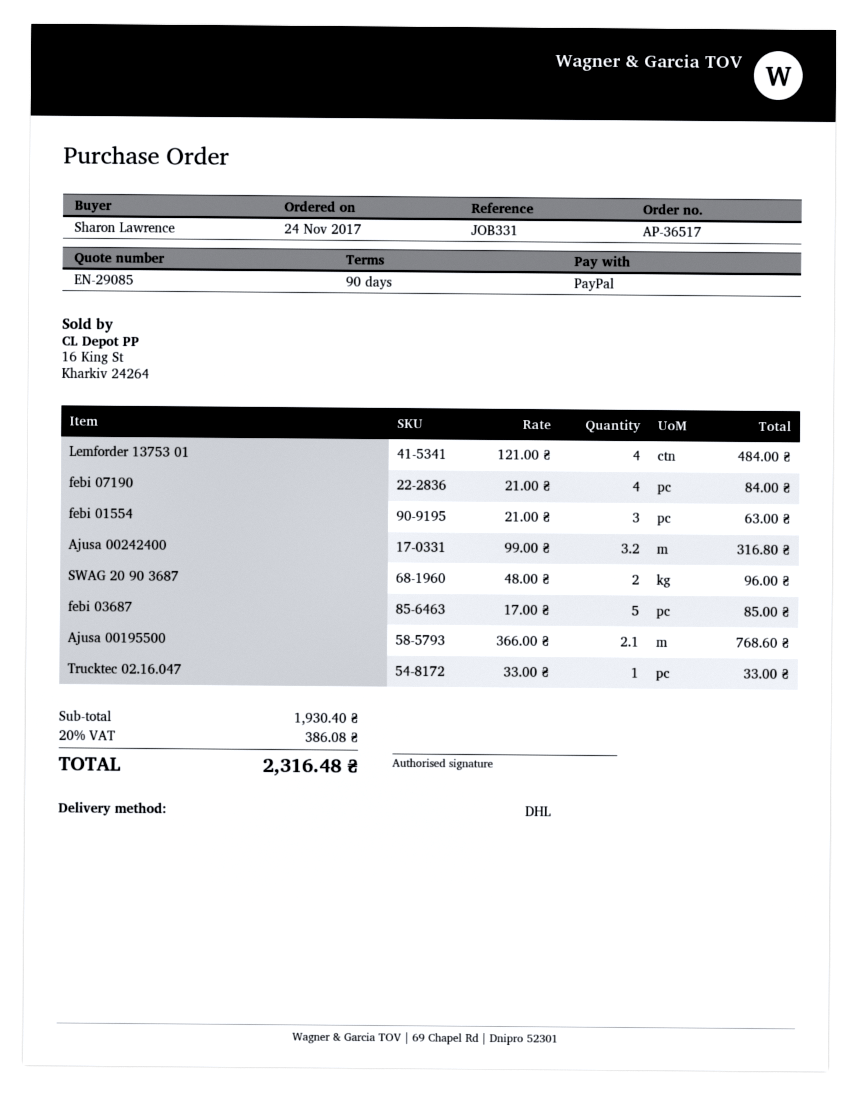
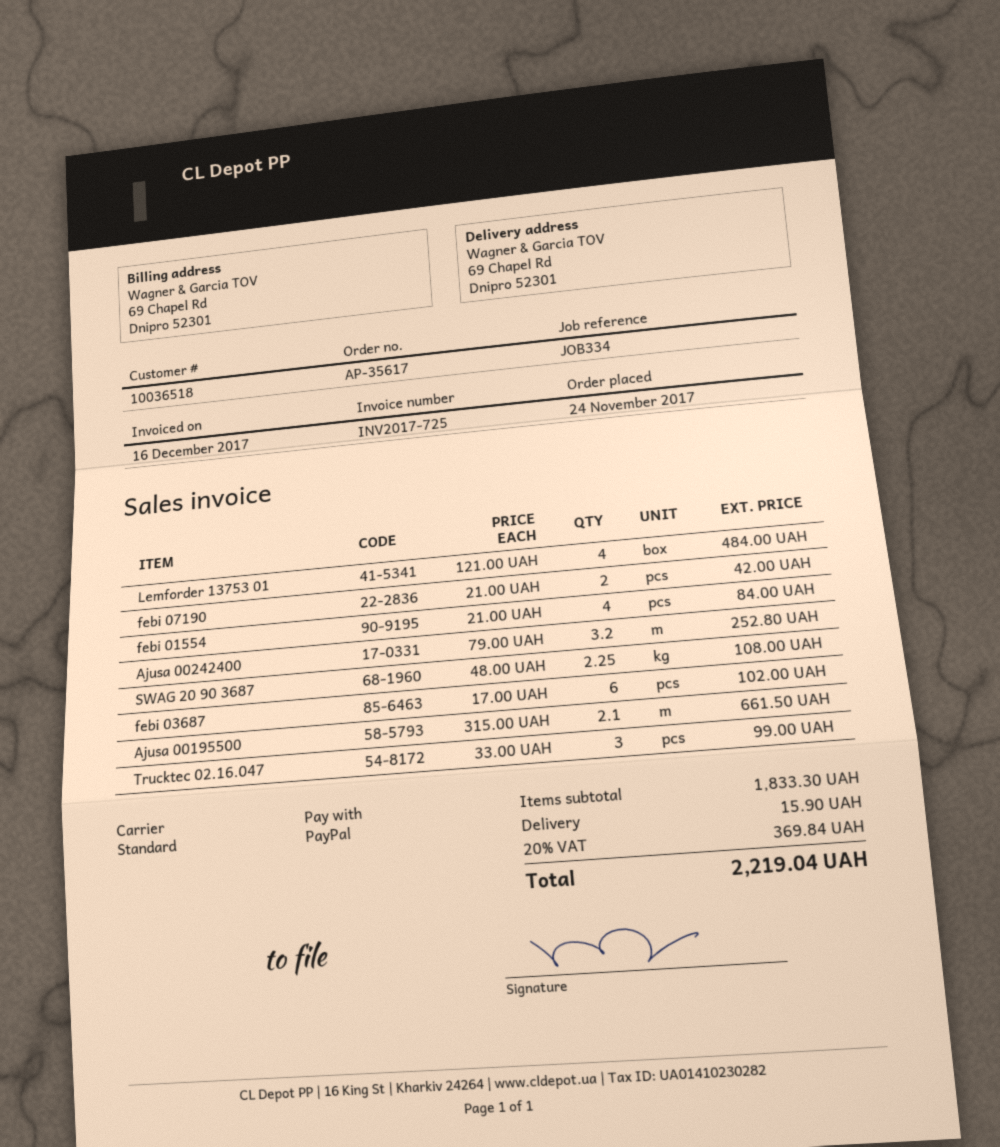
order number: AP-36517 -> AP-35617
reference: JOB331 -> JOB334
shipping method: DHL -> standard
febi 07190: 4 x 21.00 = 84.00 -> 2 x 21.00 = 42.00
febi 01554: 3 x 21.00 = 63.00 -> 4 x 21.00 = 84.00
Ajusa 00242400: 3.2 x 99.00 = 316.80 -> 3.2 x 79.00 = 252.80
SWAG 20 90 3687: 2 x 48.00 = 96.00 -> 2.25 x 48.00 = 108.00
febi 03687: 5 x 17.00 = 85.00 -> 6 x 17.00 = 102.00
Ajusa 00195500: 2.1 x 366.00 = 768.60 -> 2.1 x 315.00 = 661.50
Trucktec 02.16.047: 1 x 33.00 = 33.00 -> 3 x 33.00 = 99.00
subtotal: 1930.40 -> 1833.30
shipping: none -> 15.90
tax: 20% = 386.08 -> 20% = 369.84
total: 2316.48 -> 2219.04

